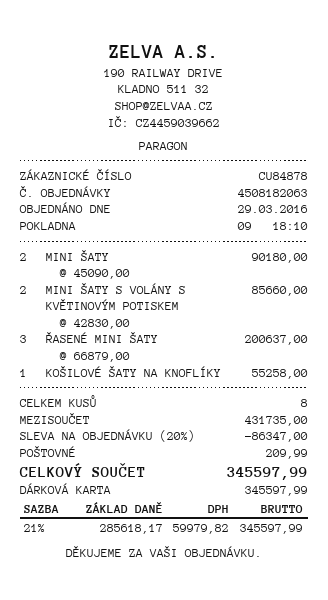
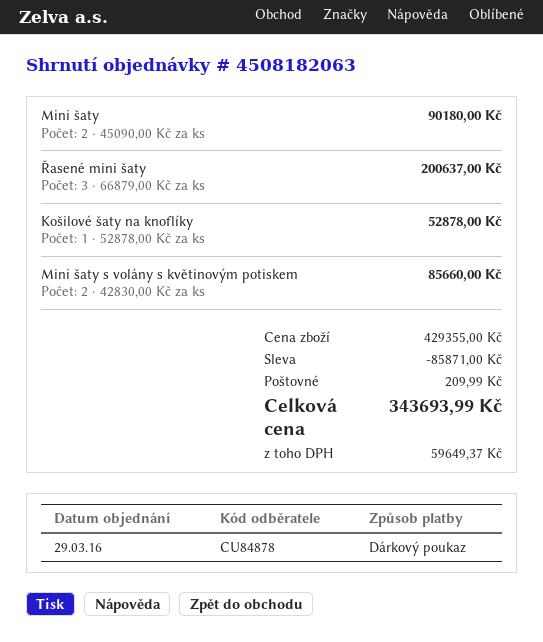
KOŠILOVÉ ŠATY NA KNOFLÍKY: 1 x 55258.00 = 55258.00 -> 1 x 52878.00 = 52878.00
subtotal: 431735.00 -> 429355.00
discount: 86347.00 -> 85871.00
tax: 59979.82 -> 59649.37
total: 345597.99 -> 343693.99

